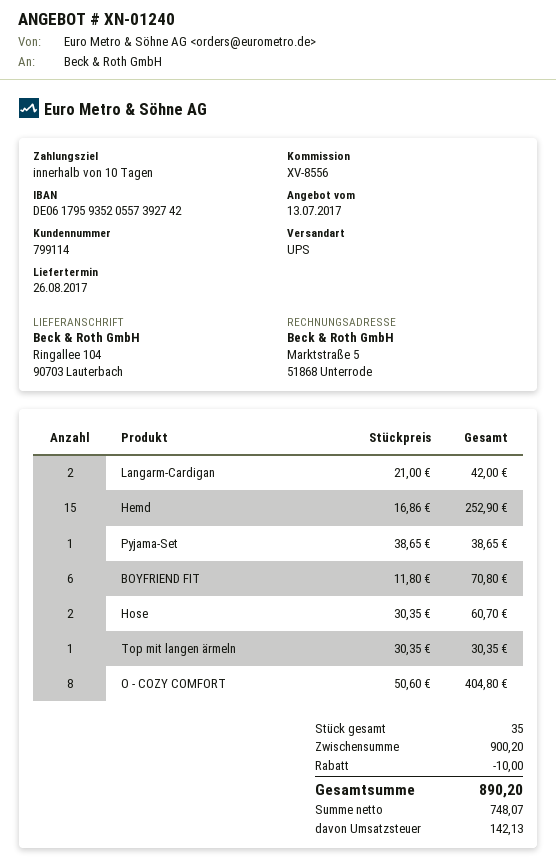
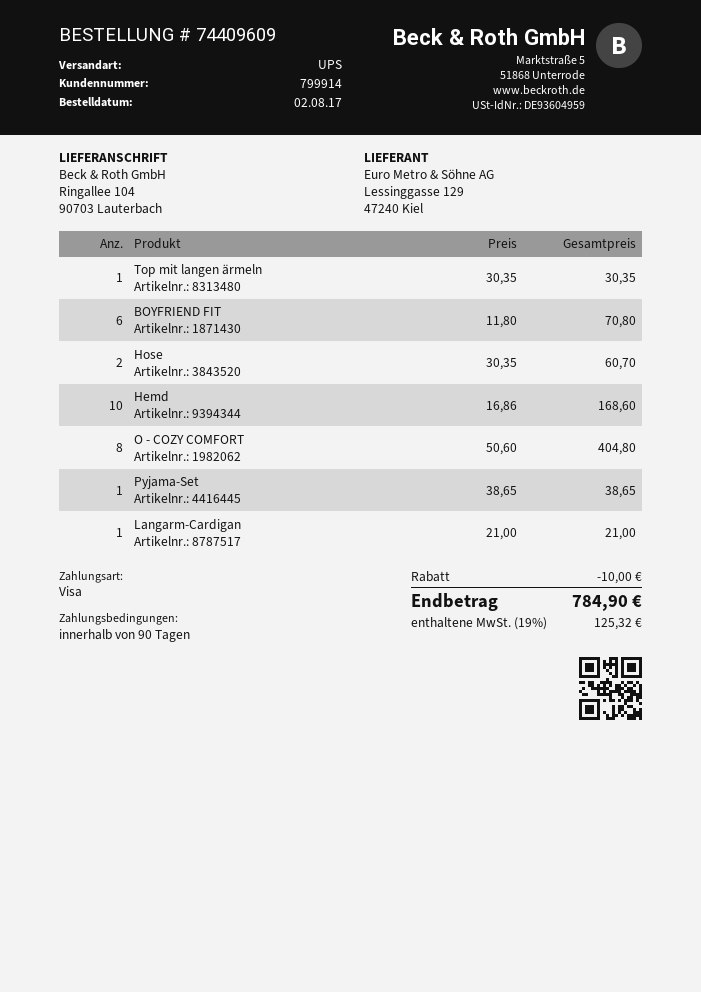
payment terms: 10 days -> 90 days
customer number: 799114 -> 799914
Langarm-Cardigan: 2 x 21.00 = 42.00 -> 1 x 21.00 = 21.00
Hemd: 15 x 16.86 = 252.90 -> 10 x 16.86 = 168.60
tax: 142.13 -> 125.32
total: 890.20 -> 784.90

